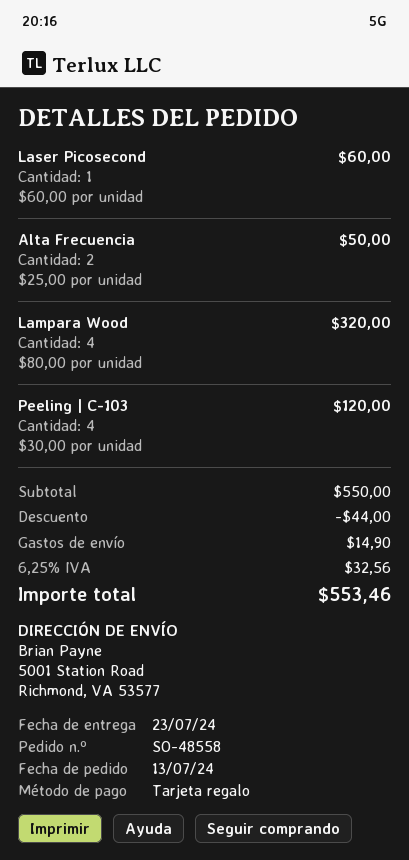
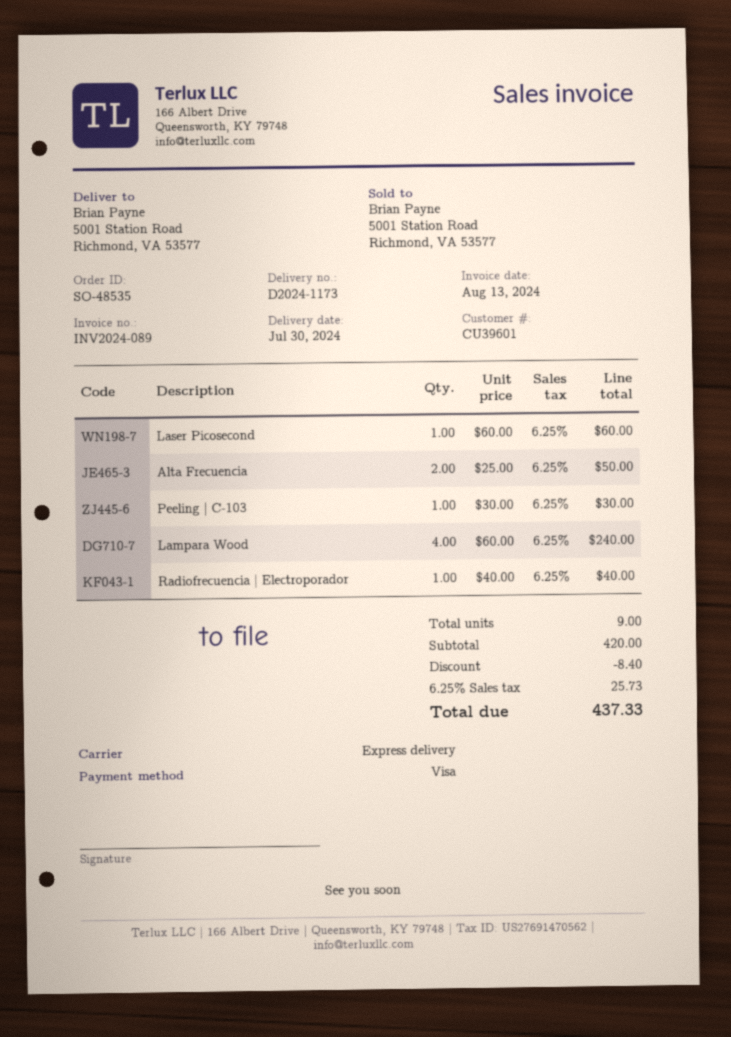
order number: SO-48558 -> SO-48535
delivery date: 2024-07-23 -> 2024-07-30
payment method: gift card -> Visa
Lampara Wood: 4 x 80.00 = 320.00 -> 4 x 60.00 = 240.00
Peeling | C-103: 4 x 30.00 = 120.00 -> 1 x 30.00 = 30.00
Radiofrecuencia | Electroporador: none -> 1 x 40.00 = 40.00
subtotal: 550.00 -> 420.00
discount: 44.00 -> 8.40
shipping: 14.90 -> none
tax: 6.25% = 32.56 -> 6.25% = 25.73
total: 553.46 -> 437.33

